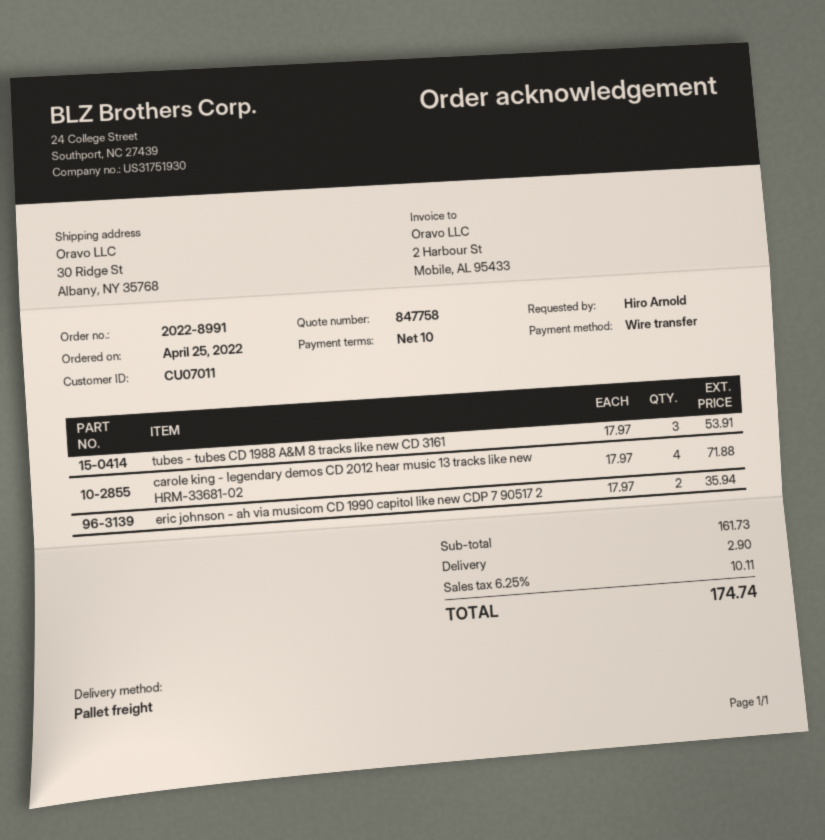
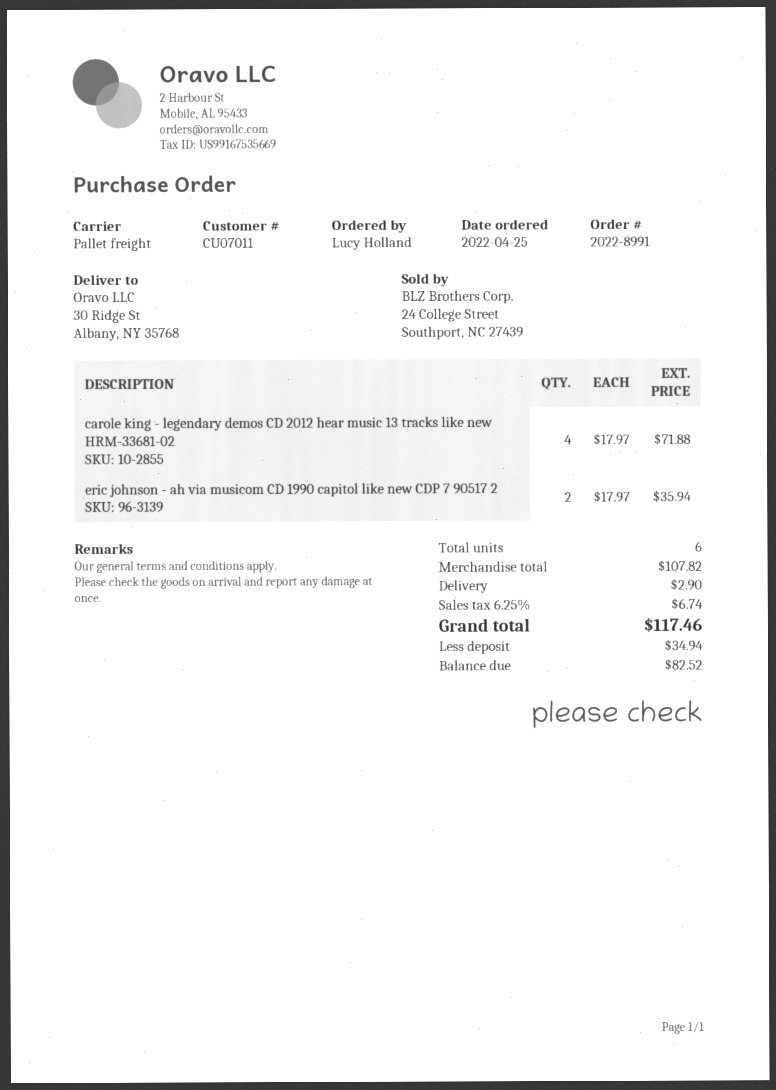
ordered by: Hiro Arnold -> Lucy Holland
tubes - tubes CD 1988 A&M 8 tracks like new CD 3161: 3 x 17.97 = 53.91 -> none
subtotal: 161.73 -> 107.82
tax: 6.25% = 10.11 -> 6.25% = 6.74
total: 174.74 -> 117.46

